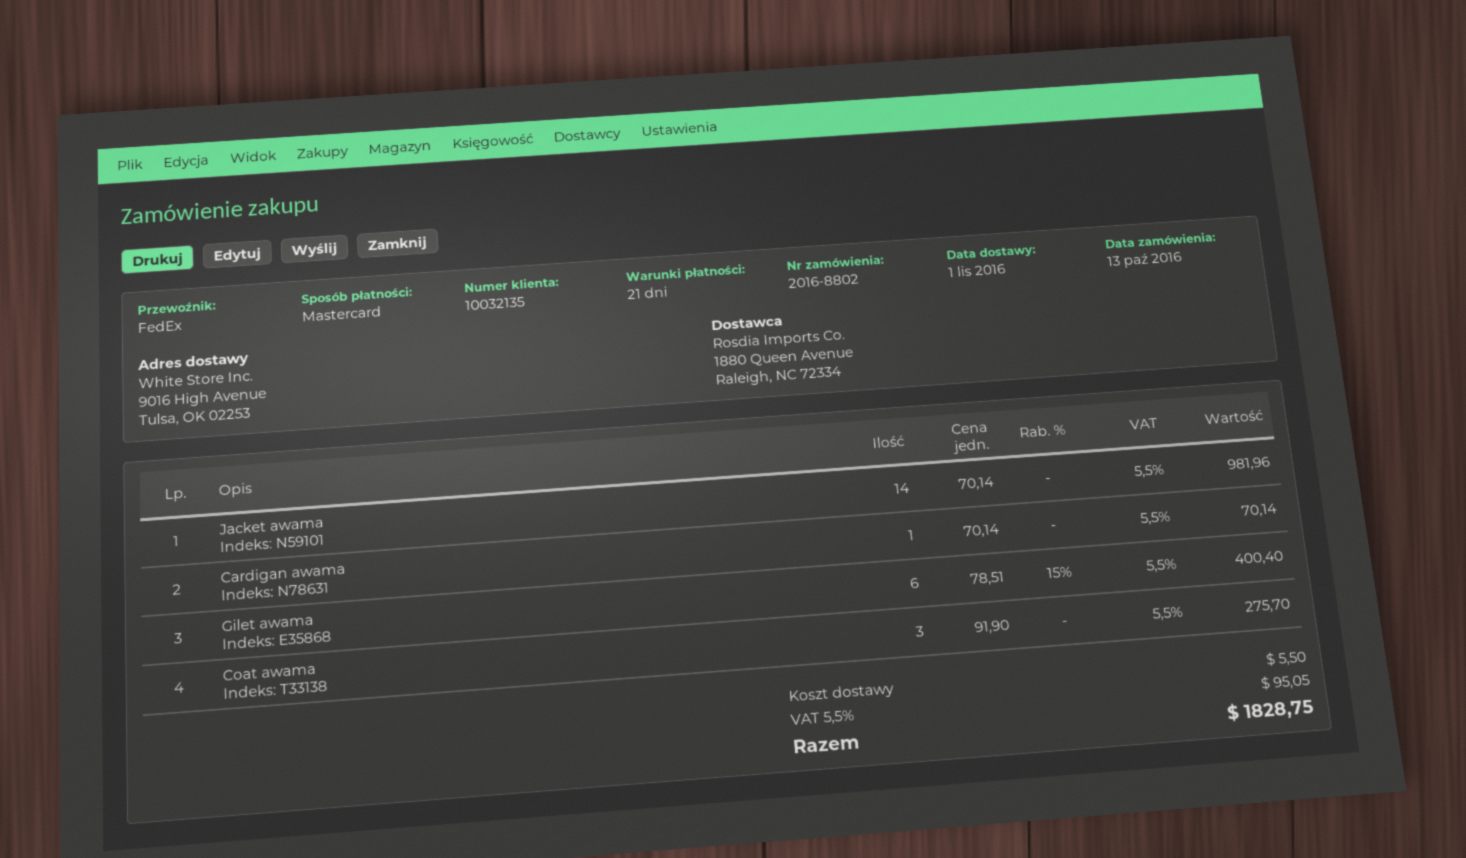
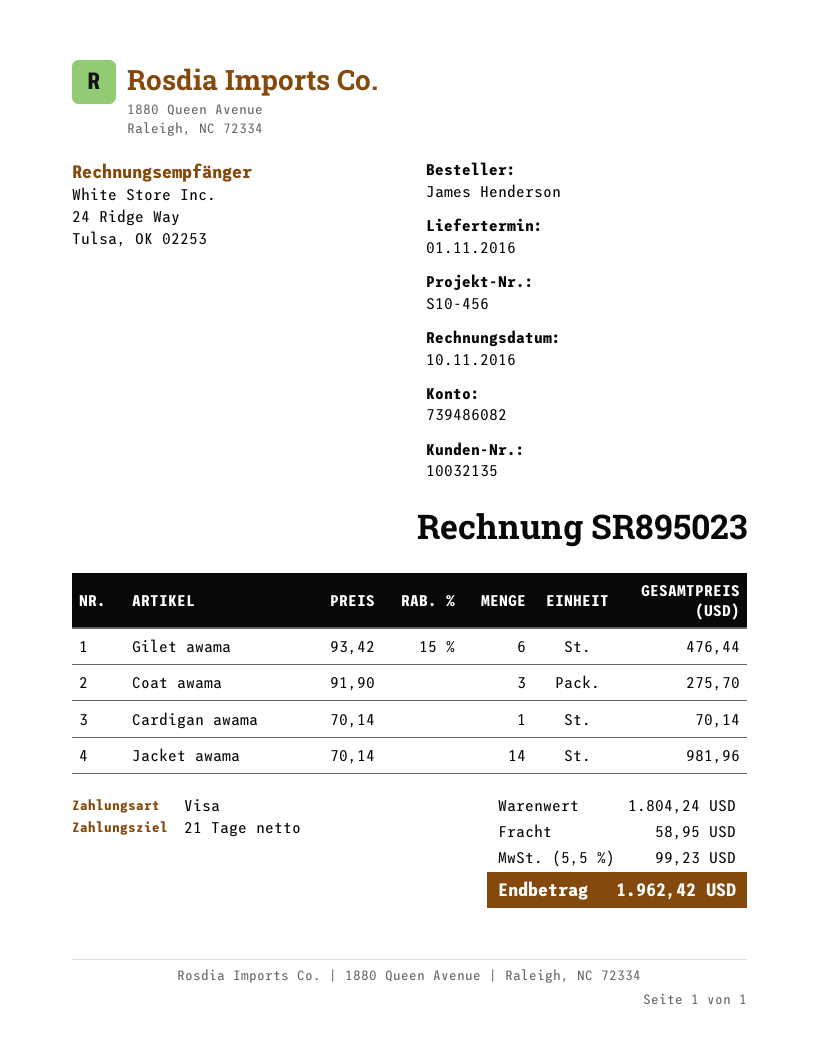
payment method: Mastercard -> Visa
Gilet awama: 6 x 78.51 - 15% = 400.40 -> 6 x 93.42 - 15% = 476.44
shipping: 5.50 -> 58.95
tax: 5.5% = 95.05 -> 5.5% = 99.23
total: 1828.75 -> 1962.42

